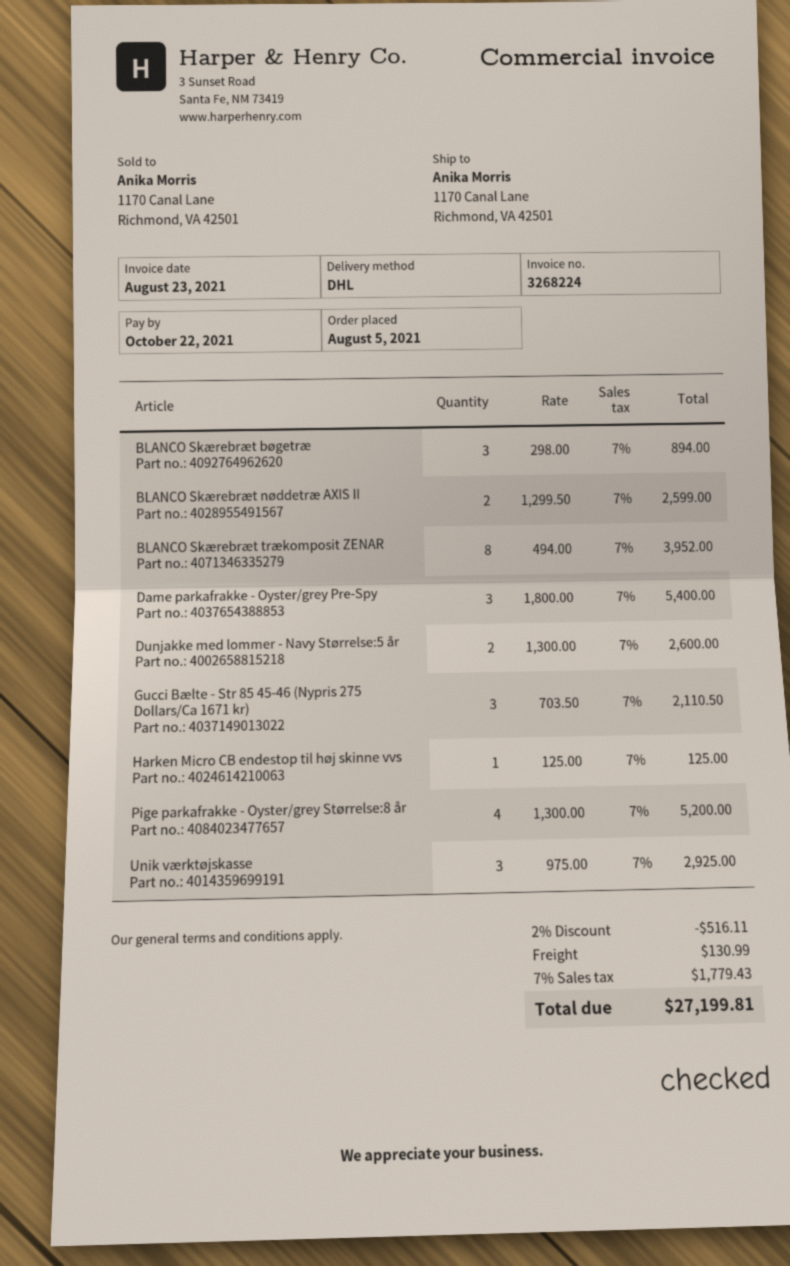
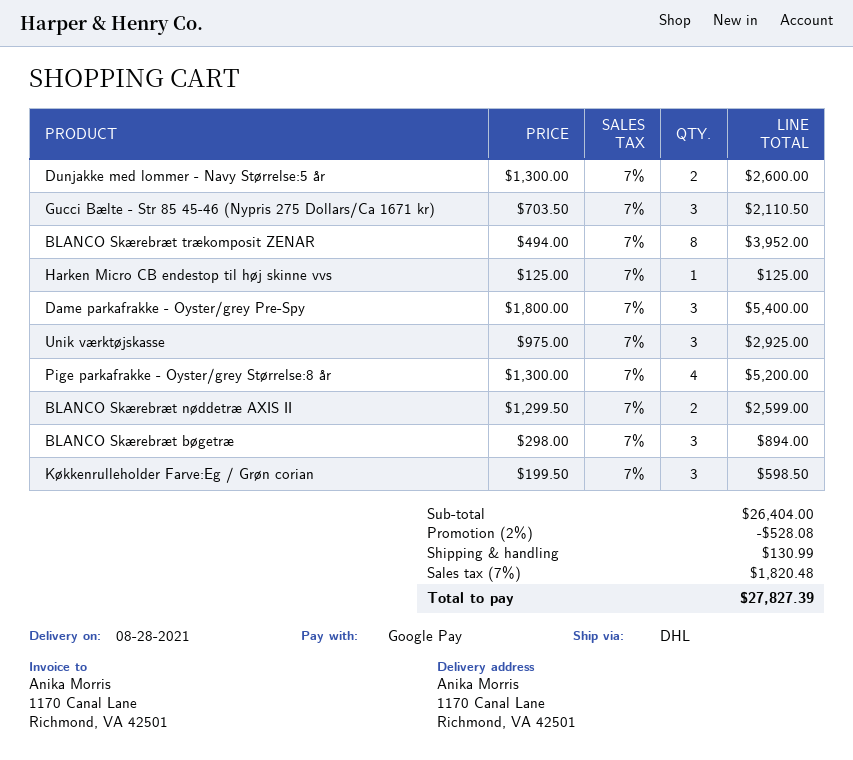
Køkkenrulleholder Farve:Eg / Grøn corian: none -> 3 x 199.50 = 598.50
discount: 2% = 516.11 -> 2% = 528.08
tax: 7% = 1779.43 -> 7% = 1820.48
total: 27199.81 -> 27827.39

